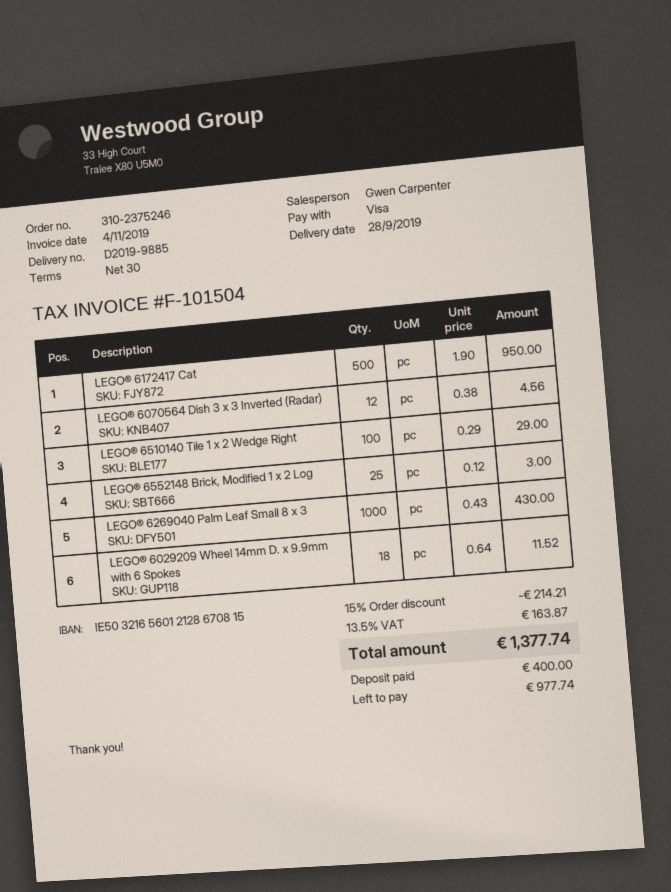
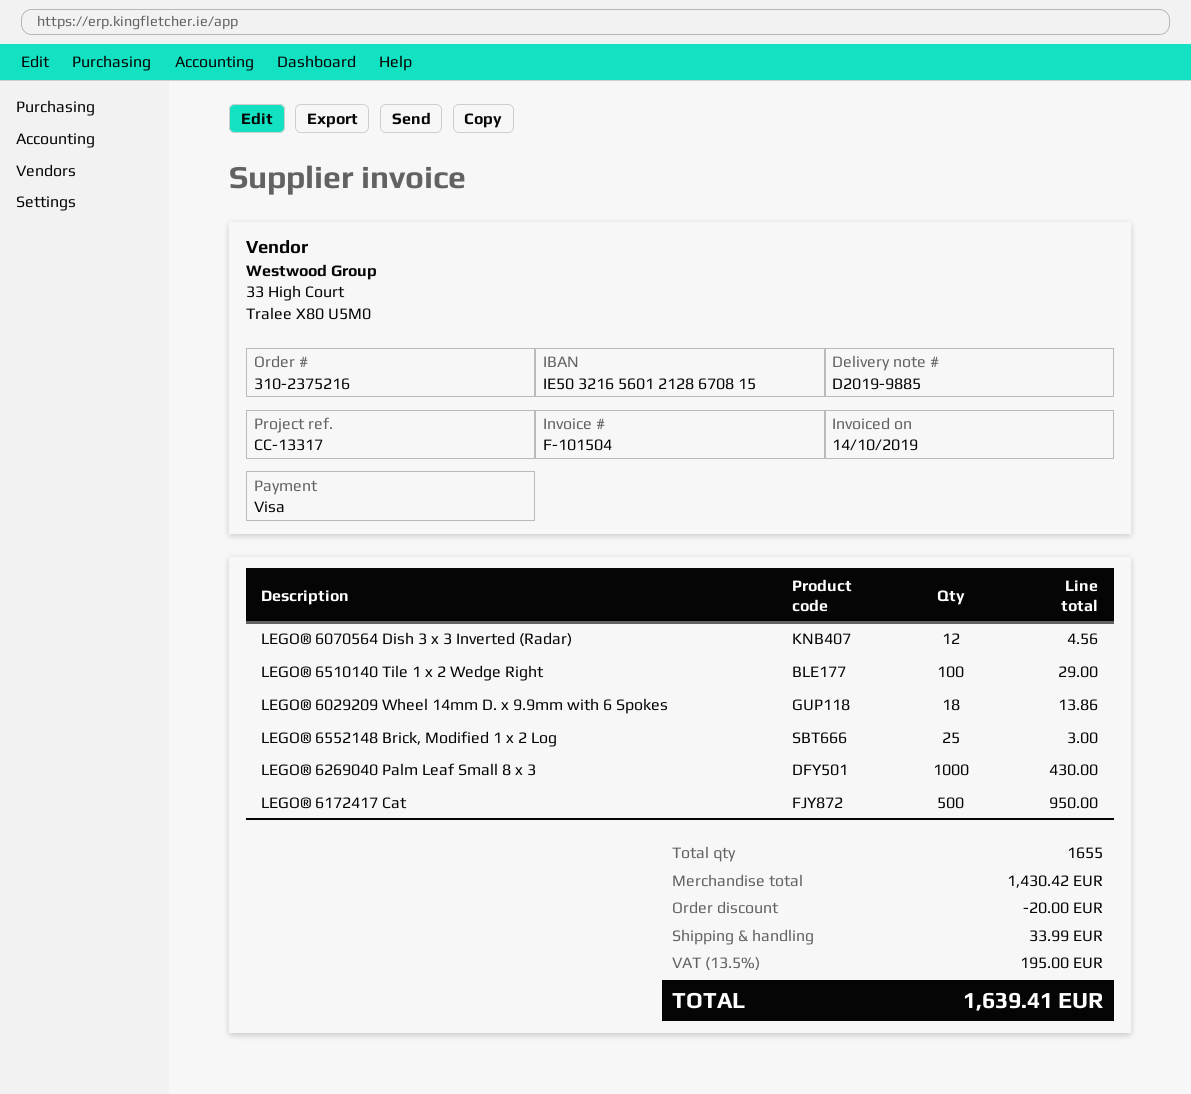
order number: 310-2375246 -> 310-2375216
invoice date: 2019-11-04 -> 2019-10-14
LEGO® 6029209 Wheel 14mm D. x 9.9mm with 6 Spokes: 18 for 11.52 -> 18 for 13.86
discount: 214.21 -> 20.00
shipping: none -> 33.99
tax: 13.5% = 163.87 -> 13.5% = 195.00
total: 1377.74 -> 1639.41

